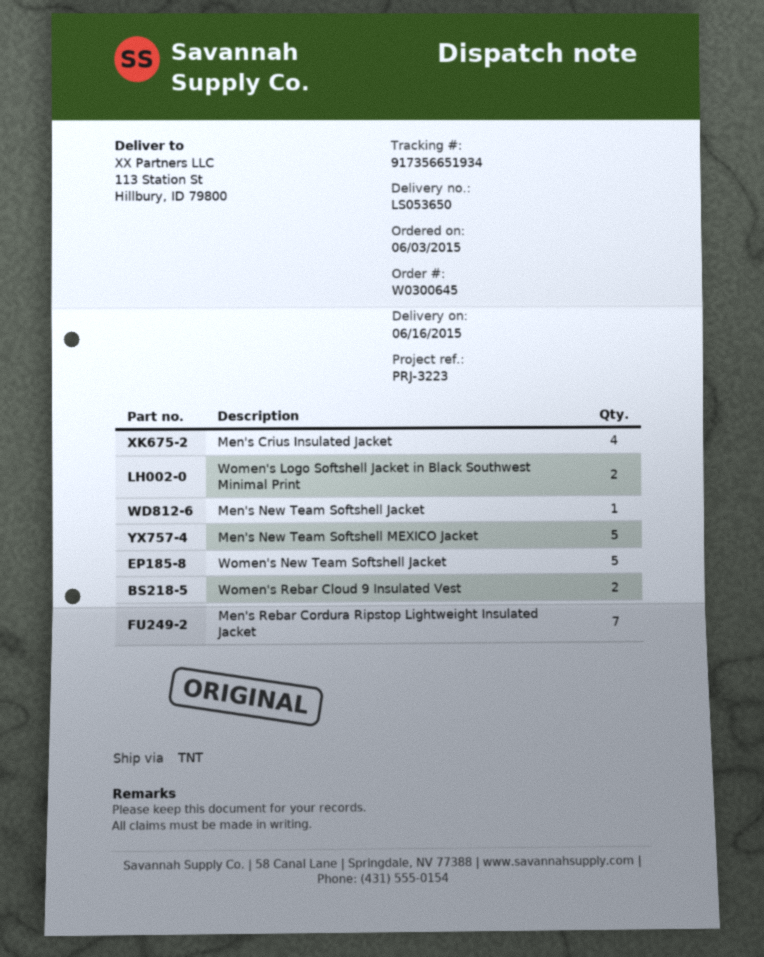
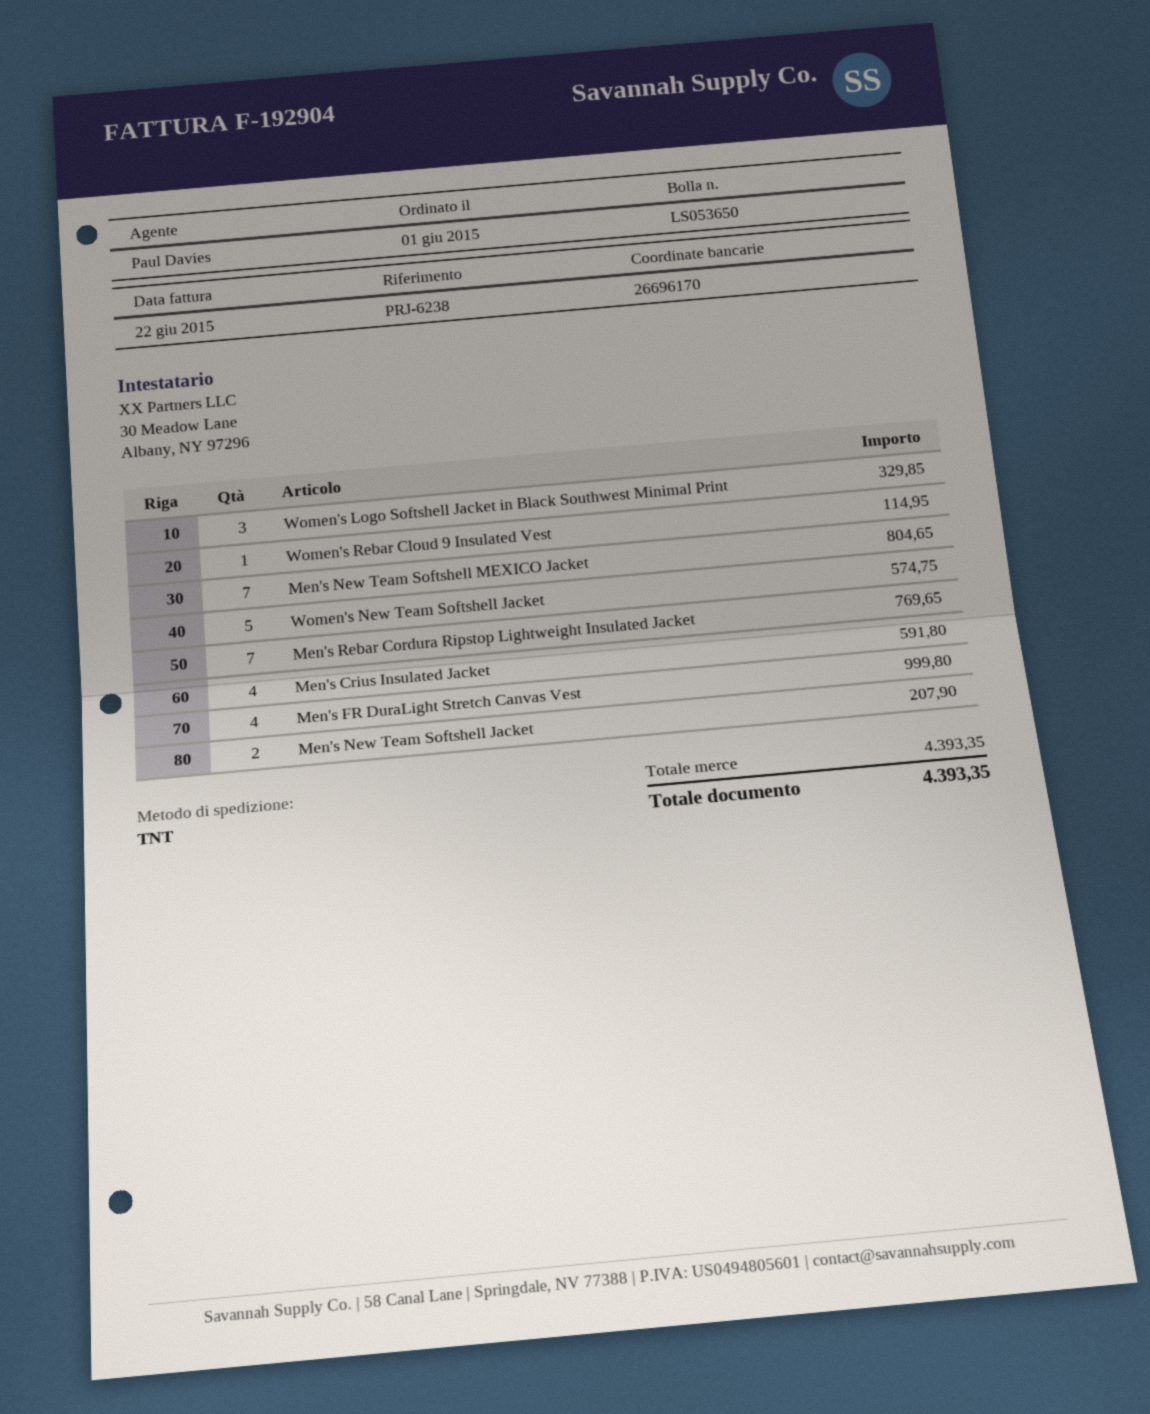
order date: 2015-06-03 -> 2015-06-01
reference: PRJ-3223 -> PRJ-6238
Women's Logo Softshell Jacket in Black Southwest Minimal Print: 2 -> 3
Men's New Team Softshell Jacket: 1 -> 2
Men's New Team Softshell MEXICO Jacket: 5 -> 7
Women's Rebar Cloud 9 Insulated Vest: 2 -> 1
Men's FR DuraLight Stretch Canvas Vest: none -> 4

